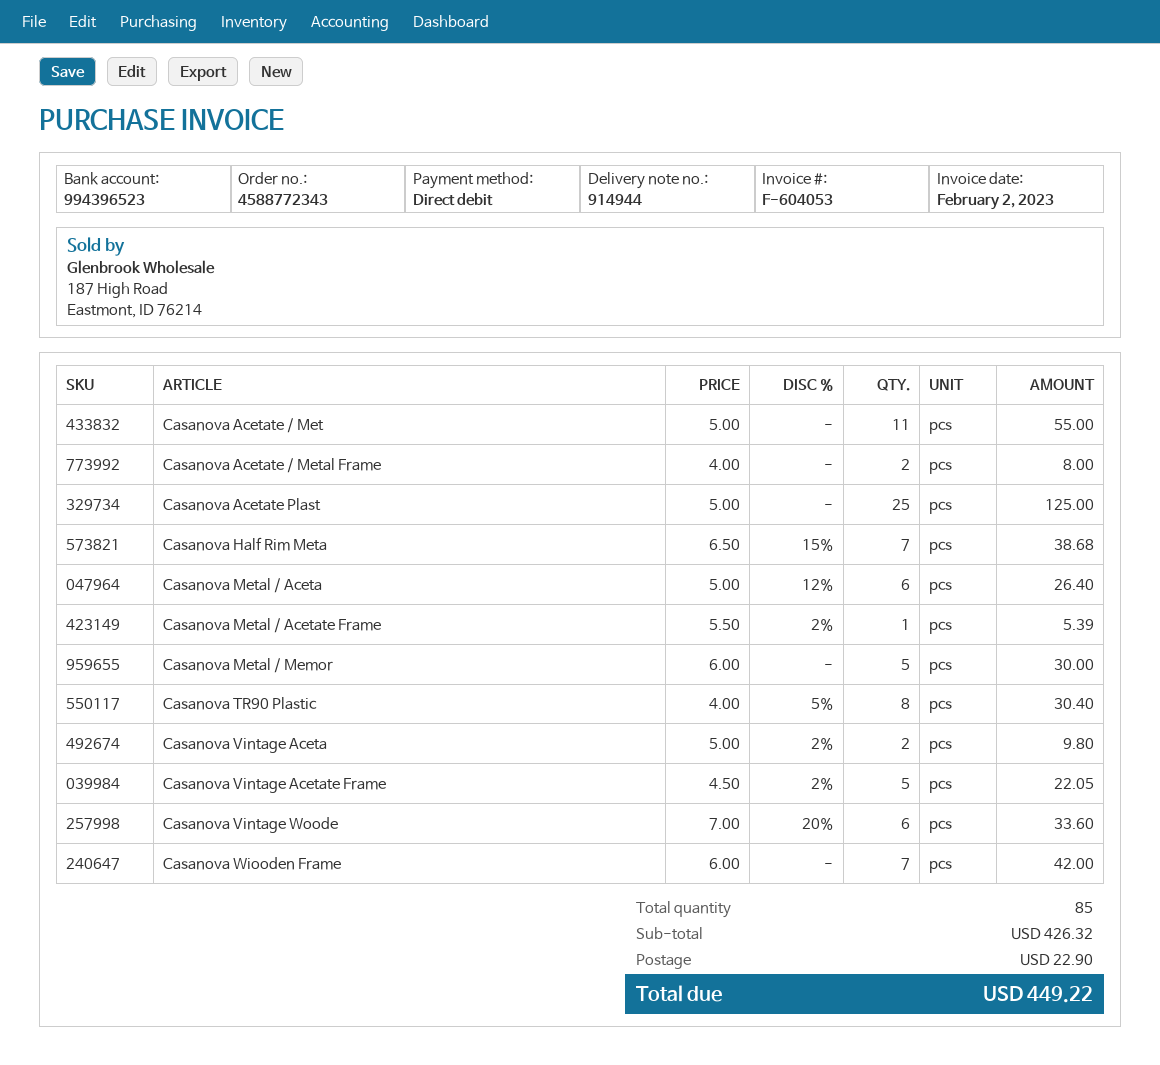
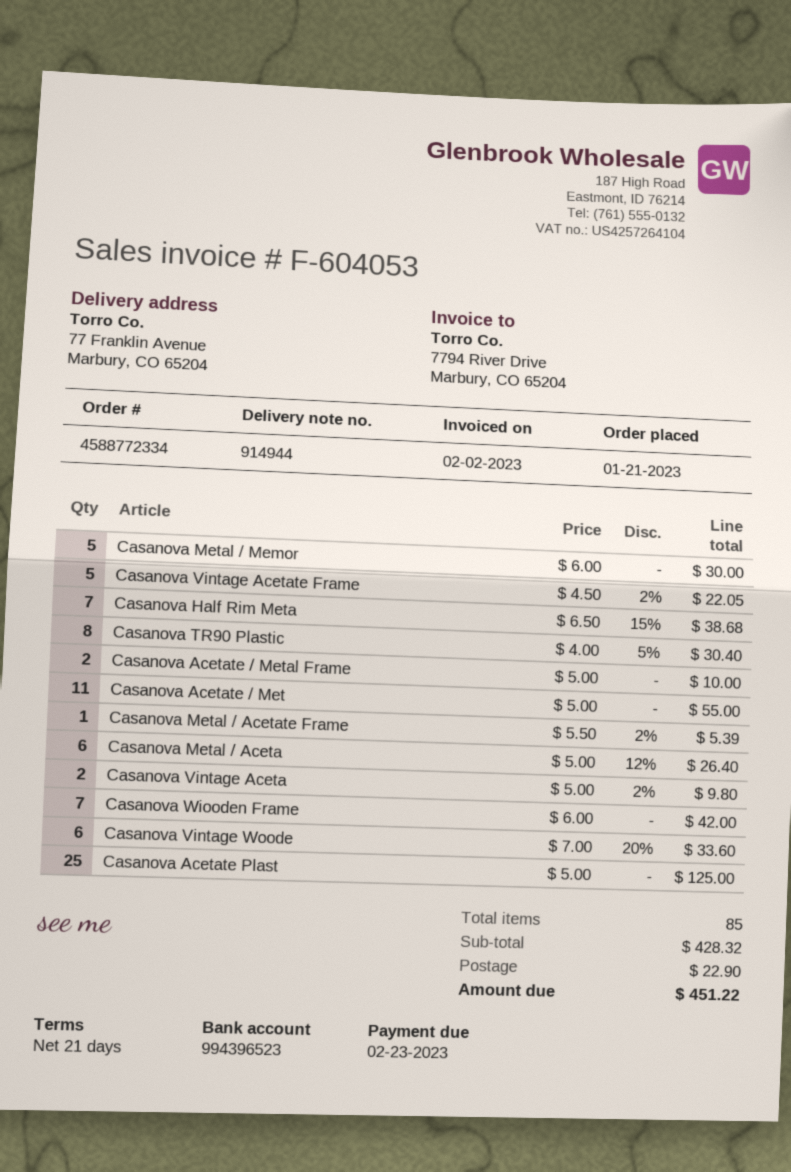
order number: 4588772343 -> 4588772334
Casanova Acetate / Metal Frame: 2 x 4.00 = 8.00 -> 2 x 5.00 = 10.00
subtotal: 426.32 -> 428.32
total: 449.22 -> 451.22

